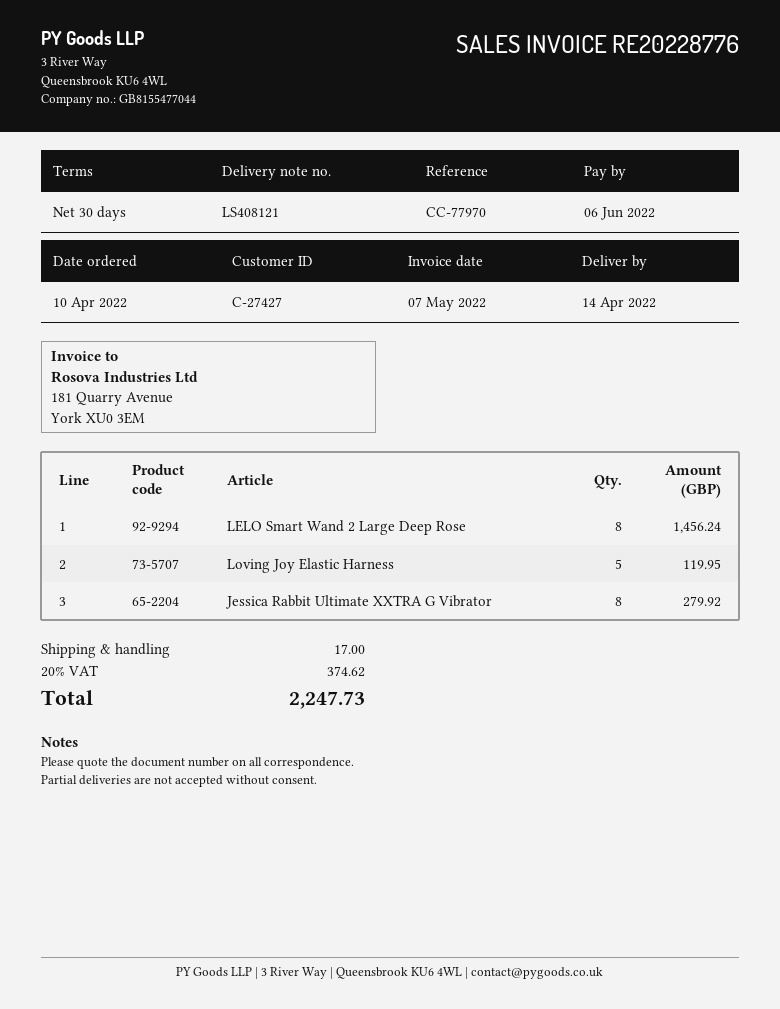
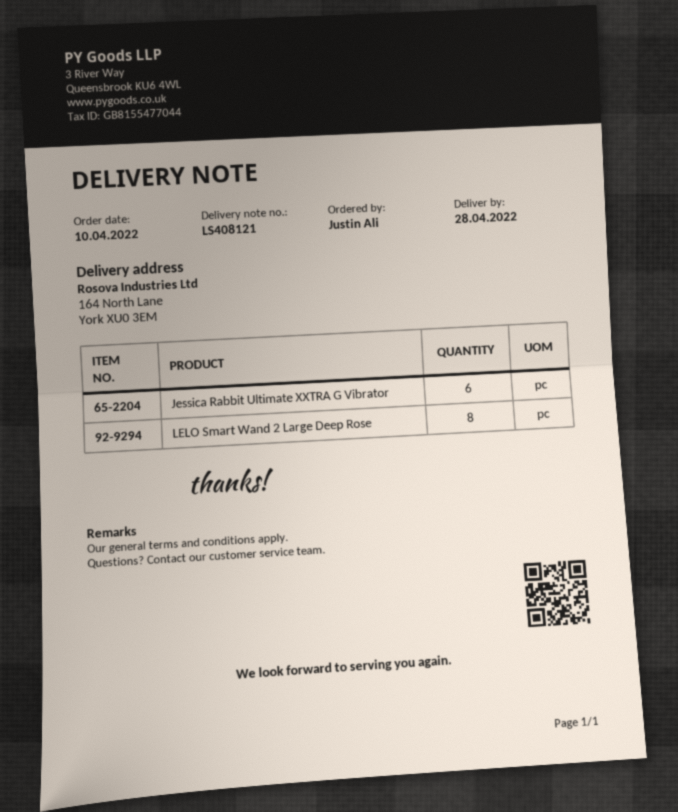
delivery date: 2022-04-14 -> 2022-04-28
Loving Joy Elastic Harness: 5 -> none
Jessica Rabbit Ultimate XXTRA G Vibrator: 8 -> 6

